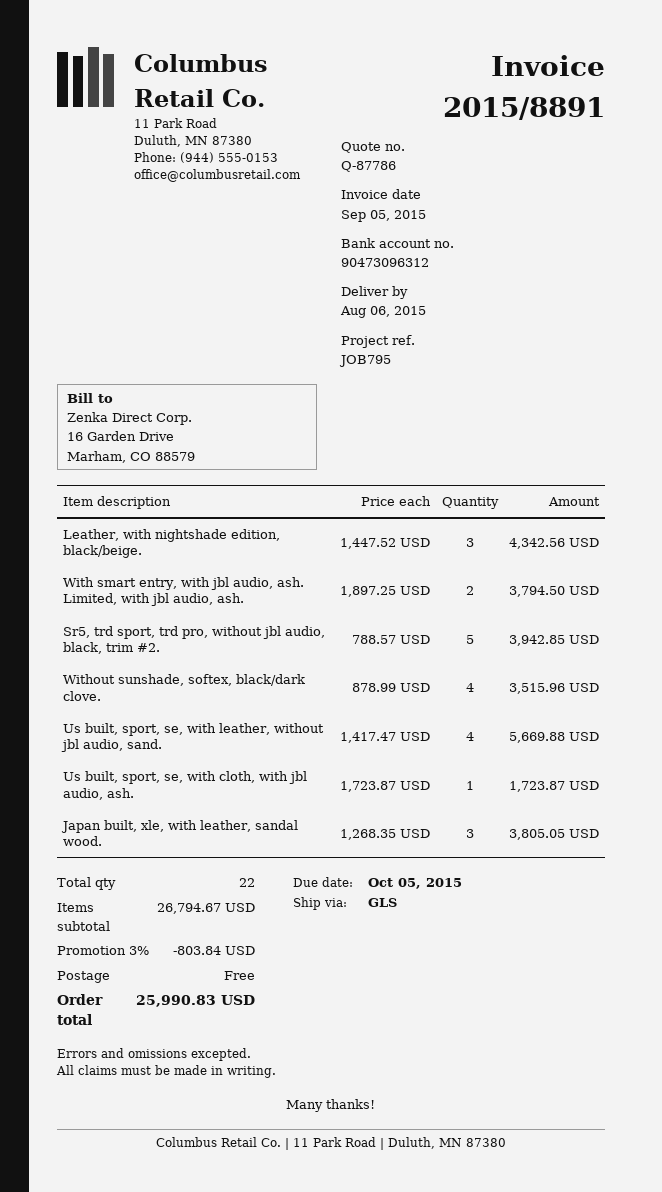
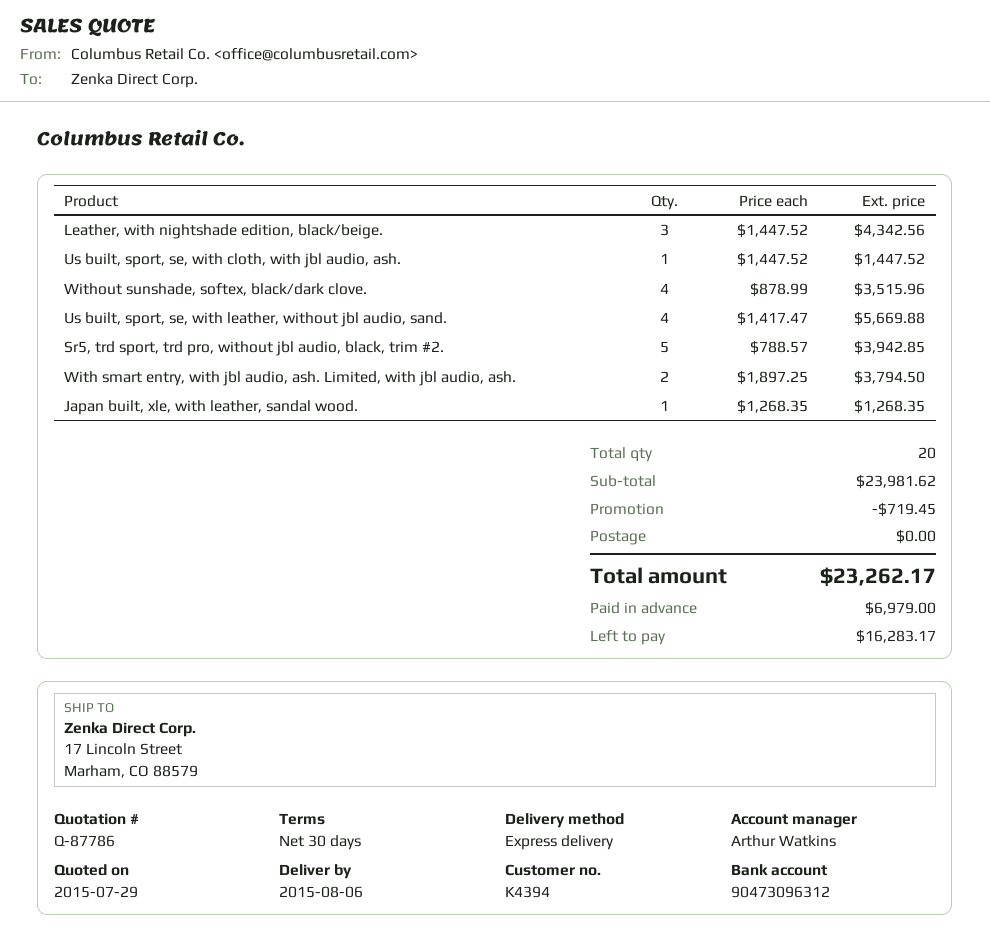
shipping method: GLS -> express
Us built, sport, se, with cloth, with jbl audio, ash.: 1 x 1723.87 = 1723.87 -> 1 x 1447.52 = 1447.52
Japan built, xle, with leather, sandal wood.: 3 x 1268.35 = 3805.05 -> 1 x 1268.35 = 1268.35
total quantity: 22 -> 20
subtotal: 26794.67 -> 23981.62
discount: 803.84 -> 719.45
total: 25990.83 -> 23262.17

